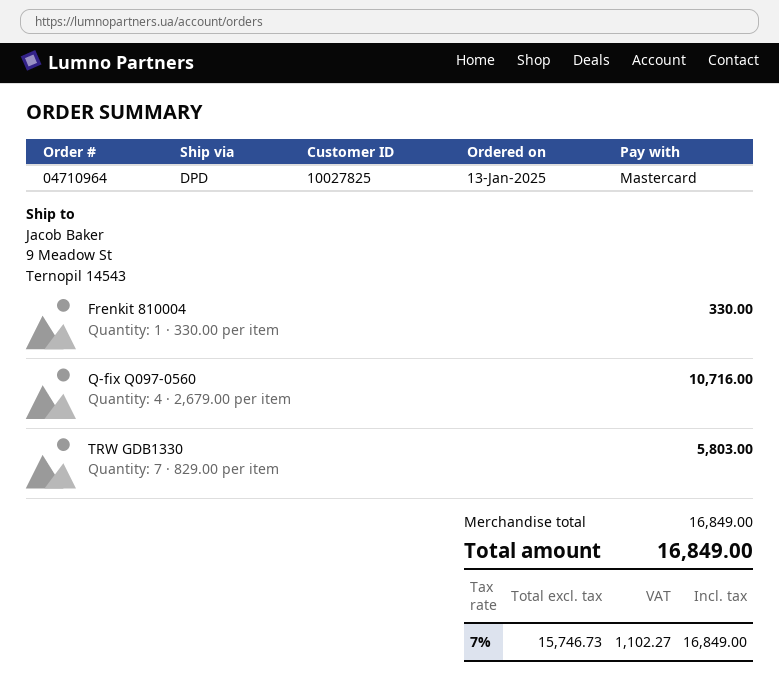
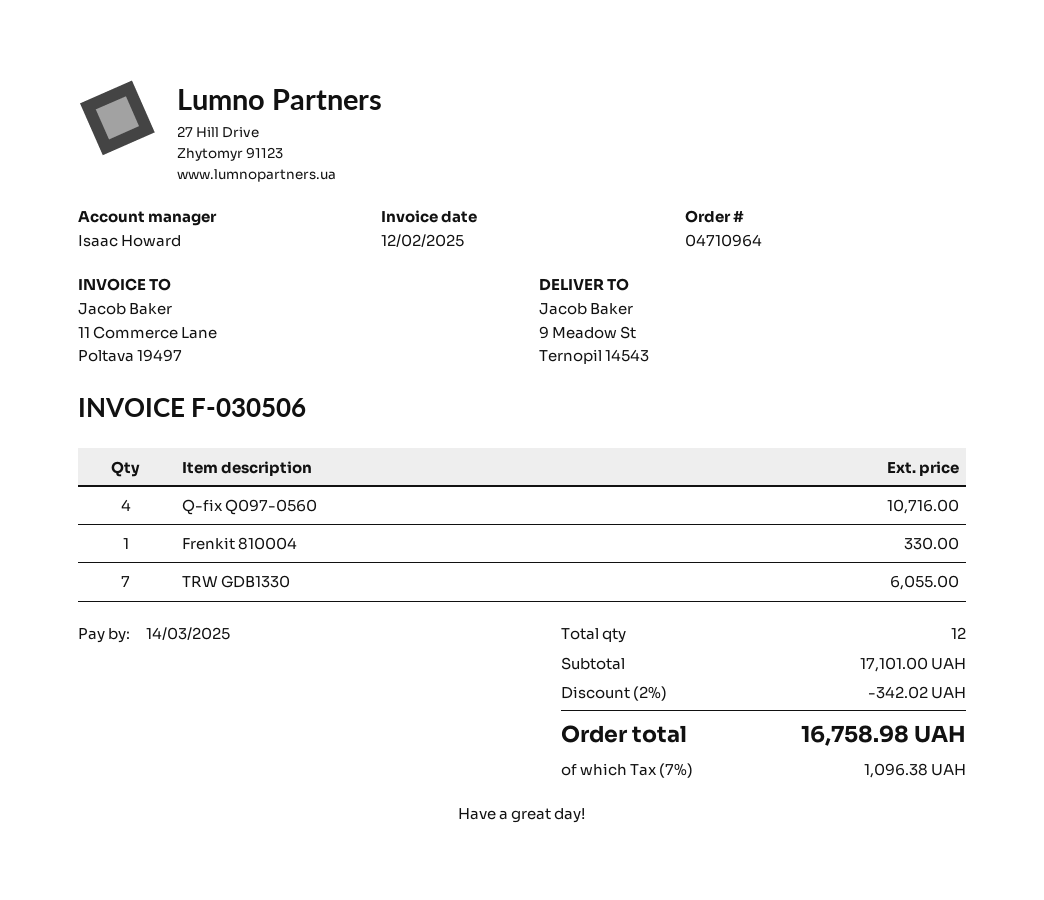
TRW GDB1330: 7 for 5803.00 -> 7 for 6055.00
subtotal: 16849.00 -> 17101.00
discount: none -> 2% = 342.02
tax: 7% = 1102.27 -> 7% = 1096.38
total: 16849.00 -> 16758.98

